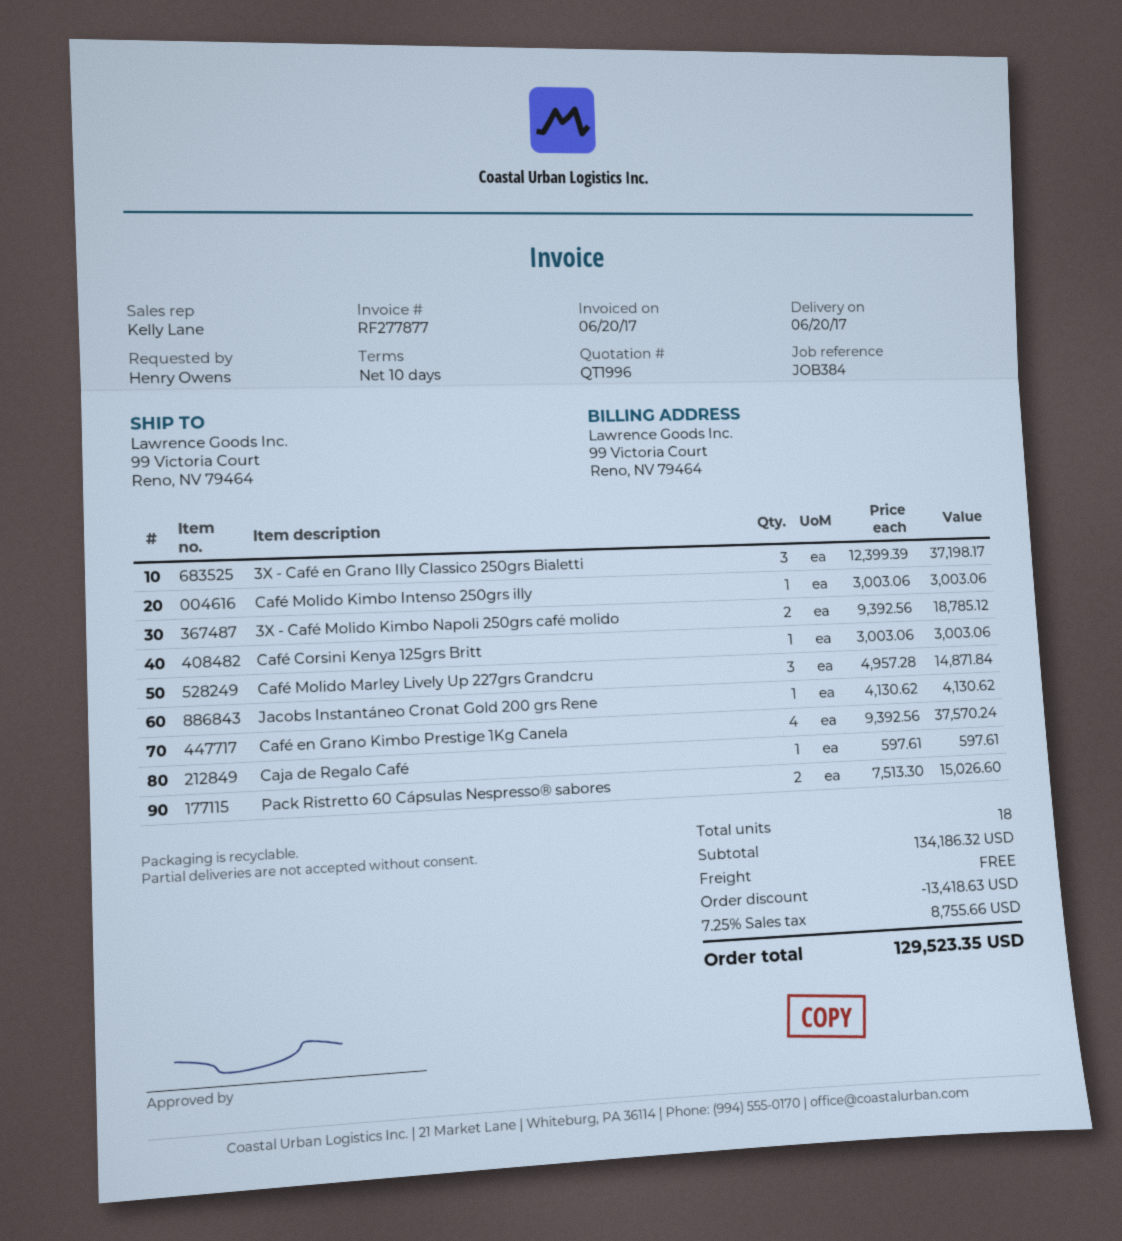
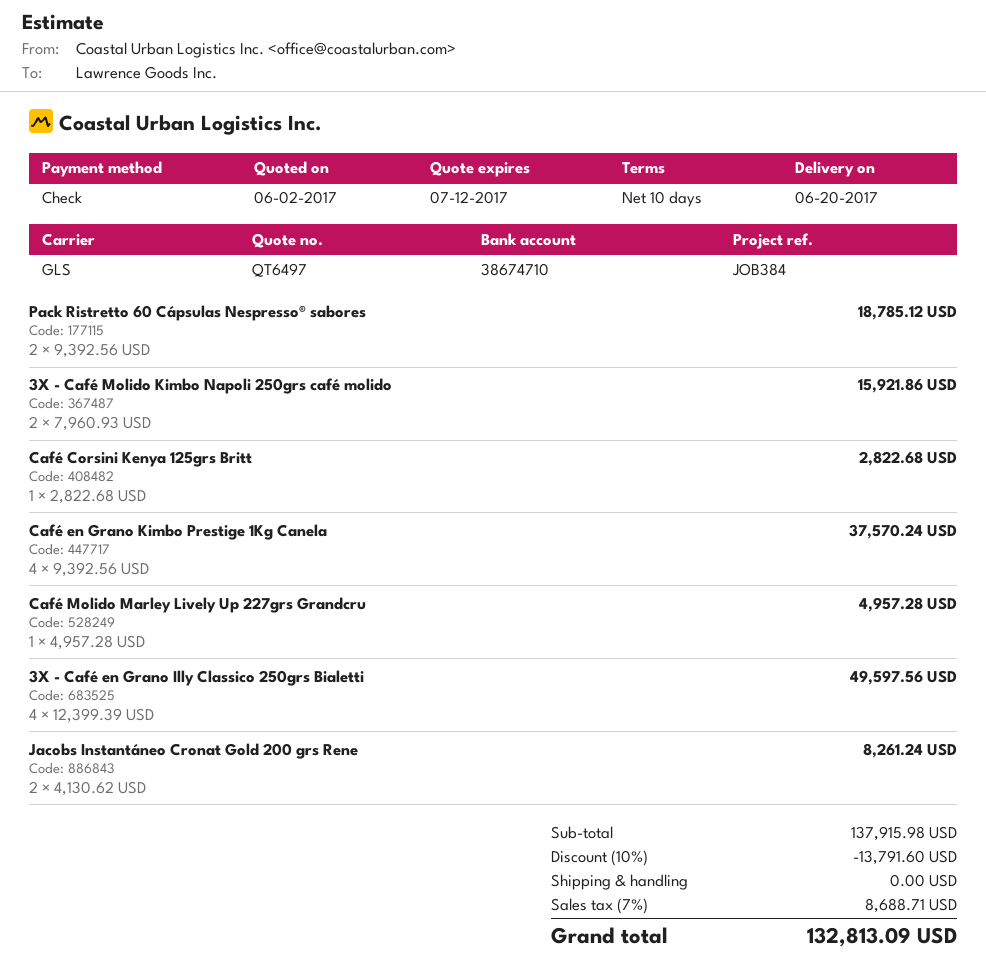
quote number: QT1996 -> QT6497
3X - Café en Grano Illy Classico 250grs Bialetti: 3 x 12399.39 = 37198.17 -> 4 x 12399.39 = 49597.56
Café Molido Kimbo Intenso 250grs illy: 1 x 3003.06 = 3003.06 -> none
3X - Café Molido Kimbo Napoli 250grs café molido: 2 x 9392.56 = 18785.12 -> 2 x 7960.93 = 15921.86
Café Corsini Kenya 125grs Britt: 1 x 3003.06 = 3003.06 -> 1 x 2822.68 = 2822.68
Café Molido Marley Lively Up 227grs Grandcru: 3 x 4957.28 = 14871.84 -> 1 x 4957.28 = 4957.28
Jacobs Instantáneo Cronat Gold 200 grs Rene: 1 x 4130.62 = 4130.62 -> 2 x 4130.62 = 8261.24
Caja de Regalo Café: 1 x 597.61 = 597.61 -> none
Pack Ristretto 60 Cápsulas Nespresso® sabores: 2 x 7513.30 = 15026.60 -> 2 x 9392.56 = 18785.12
subtotal: 134186.32 -> 137915.98
discount: 13418.63 -> 13791.60
tax: 7.25% = 8755.66 -> 7% = 8688.71
total: 129523.35 -> 132813.09

